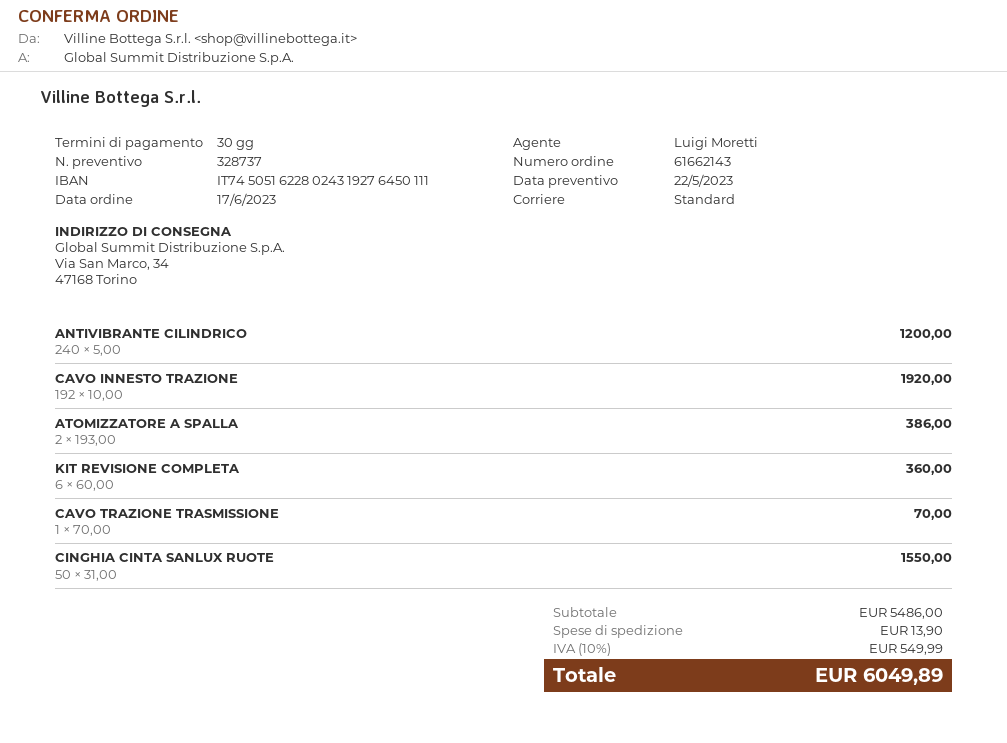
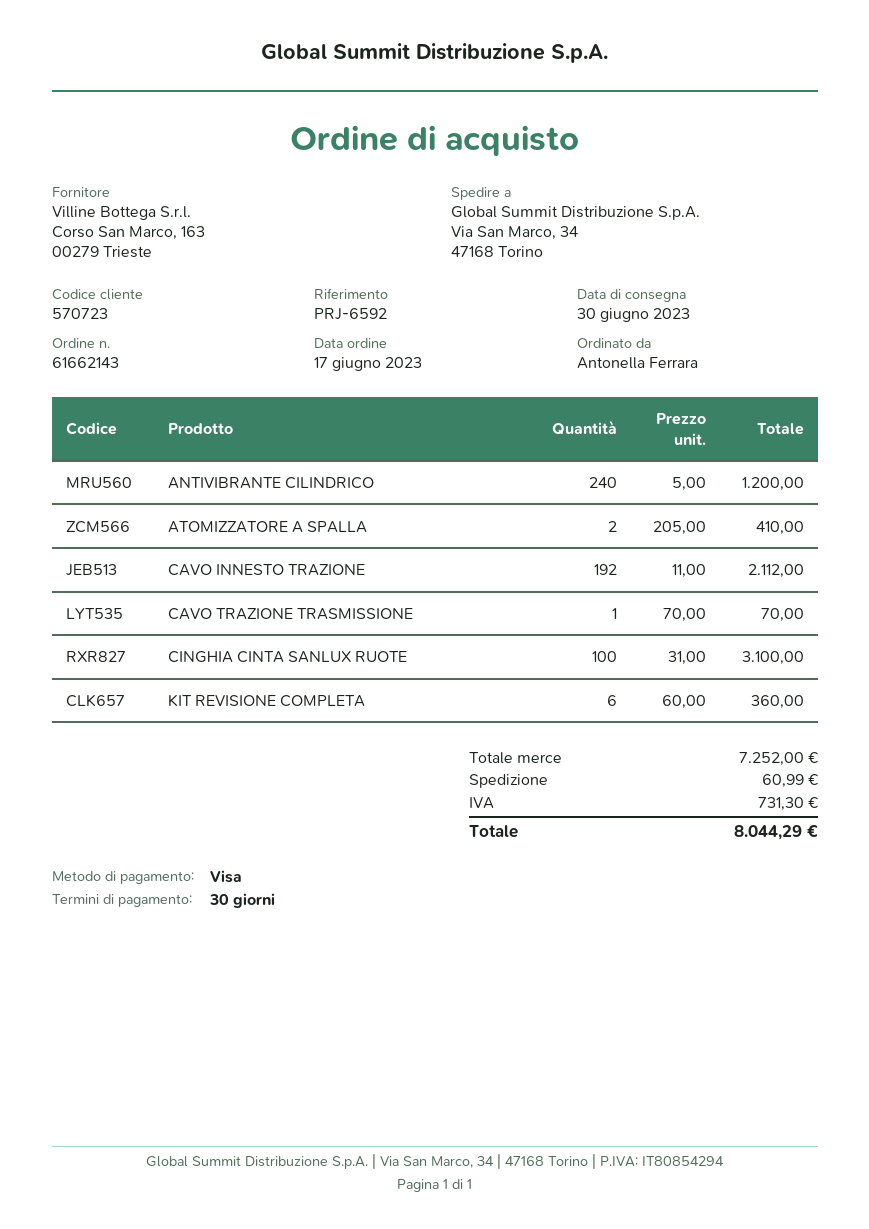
CAVO INNESTO TRAZIONE: 192 x 10.00 = 1920.00 -> 192 x 11.00 = 2112.00
ATOMIZZATORE A SPALLA: 2 x 193.00 = 386.00 -> 2 x 205.00 = 410.00
CINGHIA CINTA SANLUX RUOTE: 50 x 31.00 = 1550.00 -> 100 x 31.00 = 3100.00
subtotal: 5486.00 -> 7252.00
shipping: 13.90 -> 60.99
tax: 549.99 -> 731.30
total: 6049.89 -> 8044.29

